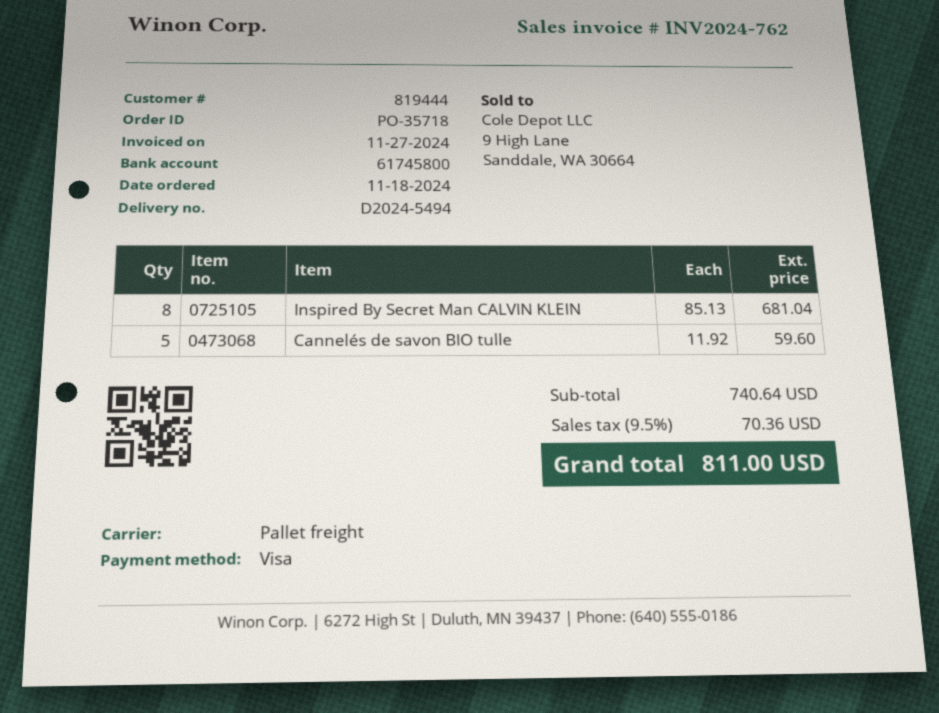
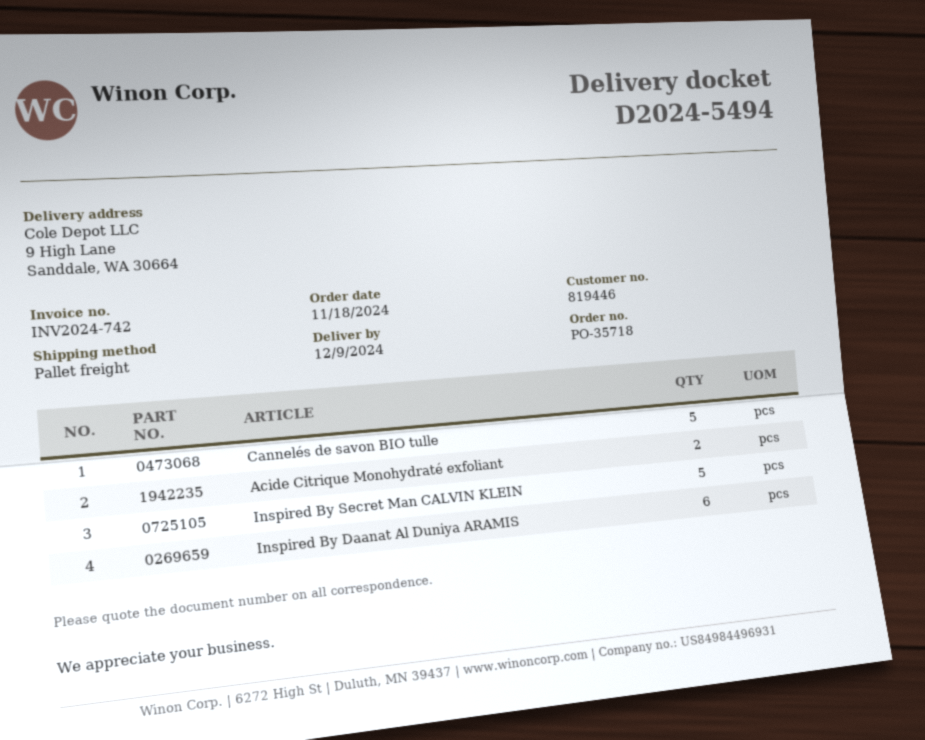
invoice number: INV2024-762 -> INV2024-742
customer number: 819444 -> 819446
Inspired By Secret Man CALVIN KLEIN: 8 -> 5
Acide Citrique Monohydraté exfoliant: none -> 2
Inspired By Daanat Al Duniya ARAMIS: none -> 6

